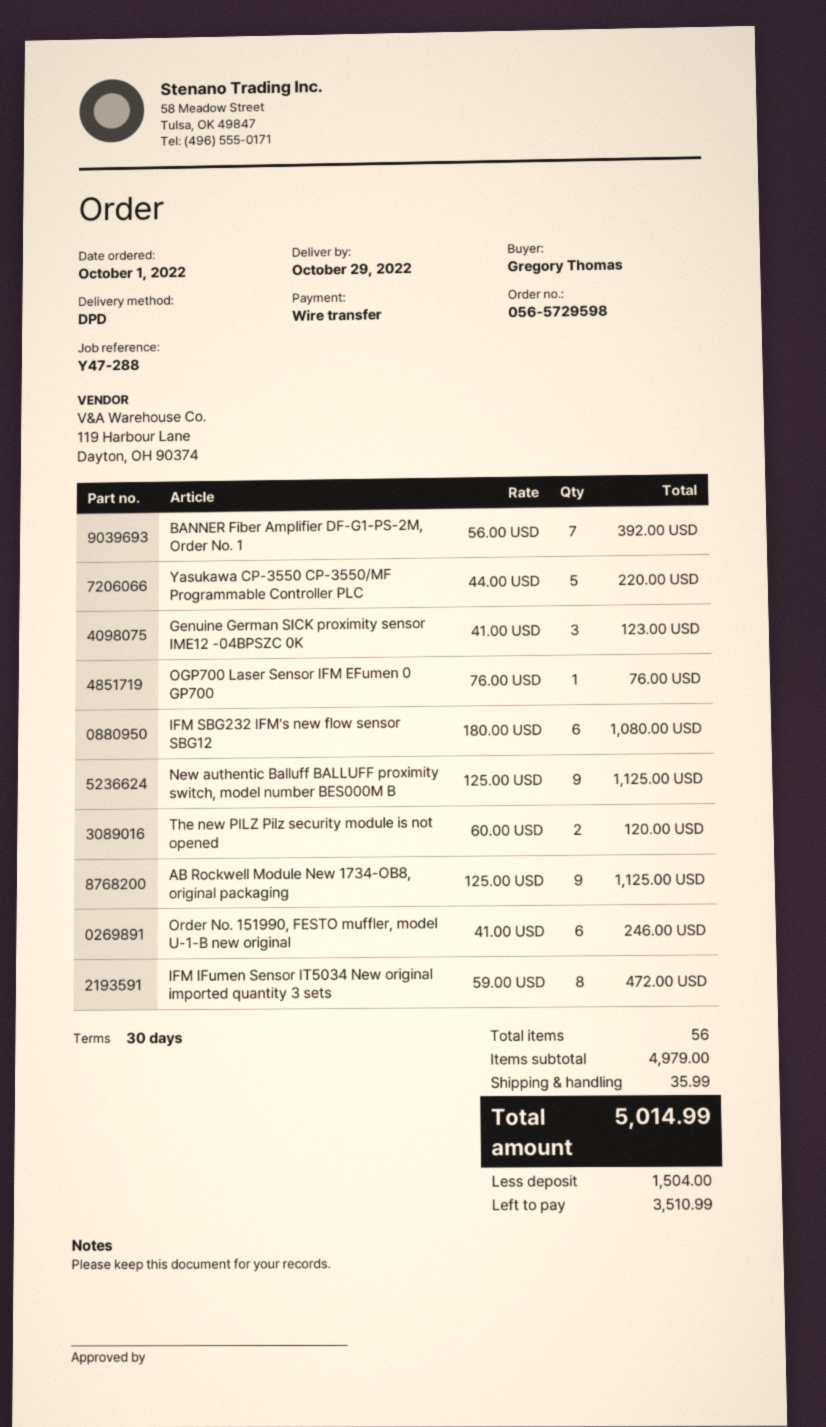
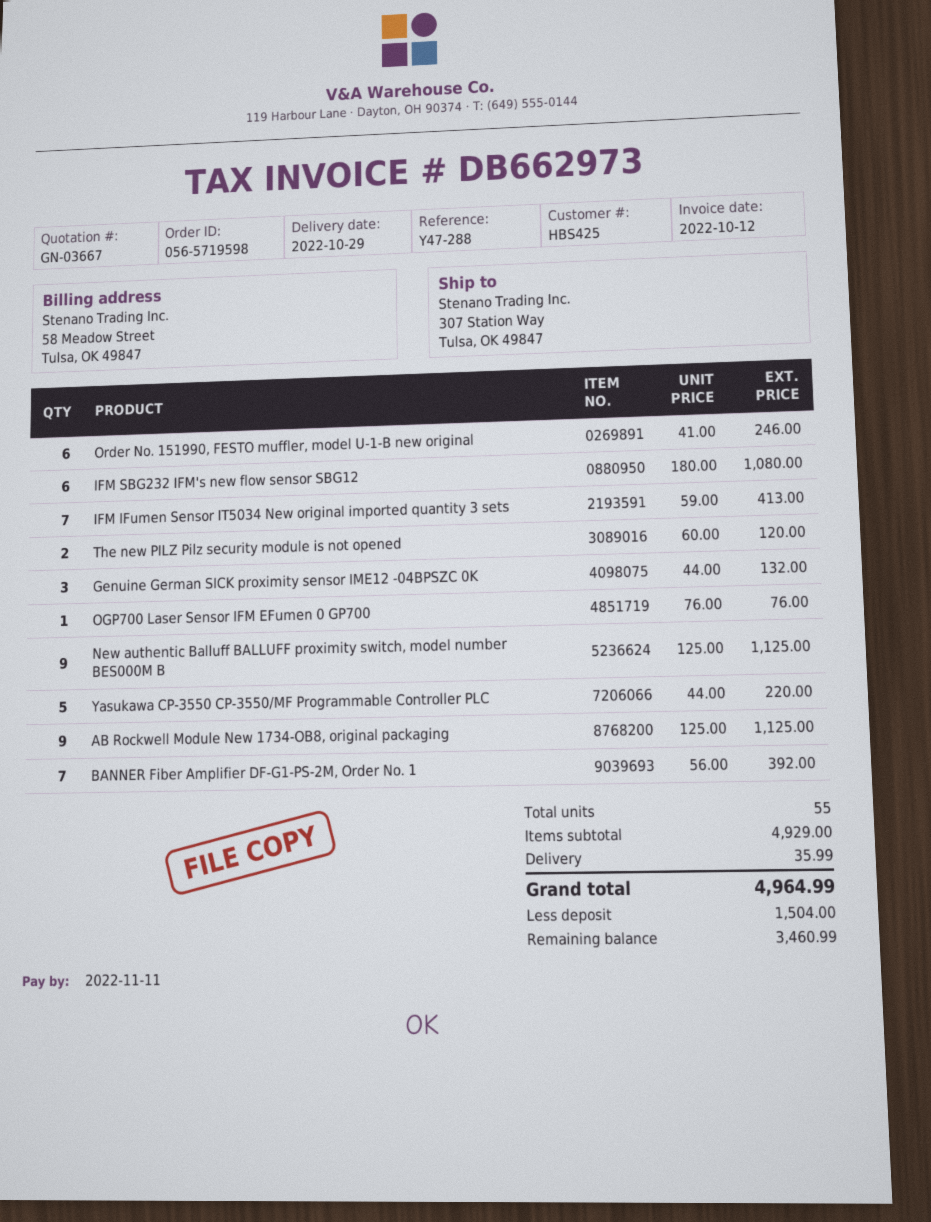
order number: 056-5729598 -> 056-5719598
Genuine German SICK proximity sensor IME12 -04BPSZC 0K: 3 x 41.00 = 123.00 -> 3 x 44.00 = 132.00
IFM IFumen Sensor IT5034 New original imported quantity 3 sets: 8 x 59.00 = 472.00 -> 7 x 59.00 = 413.00
total quantity: 56 -> 55
subtotal: 4979.00 -> 4929.00
total: 5014.99 -> 4964.99
balance: 3510.99 -> 3460.99

